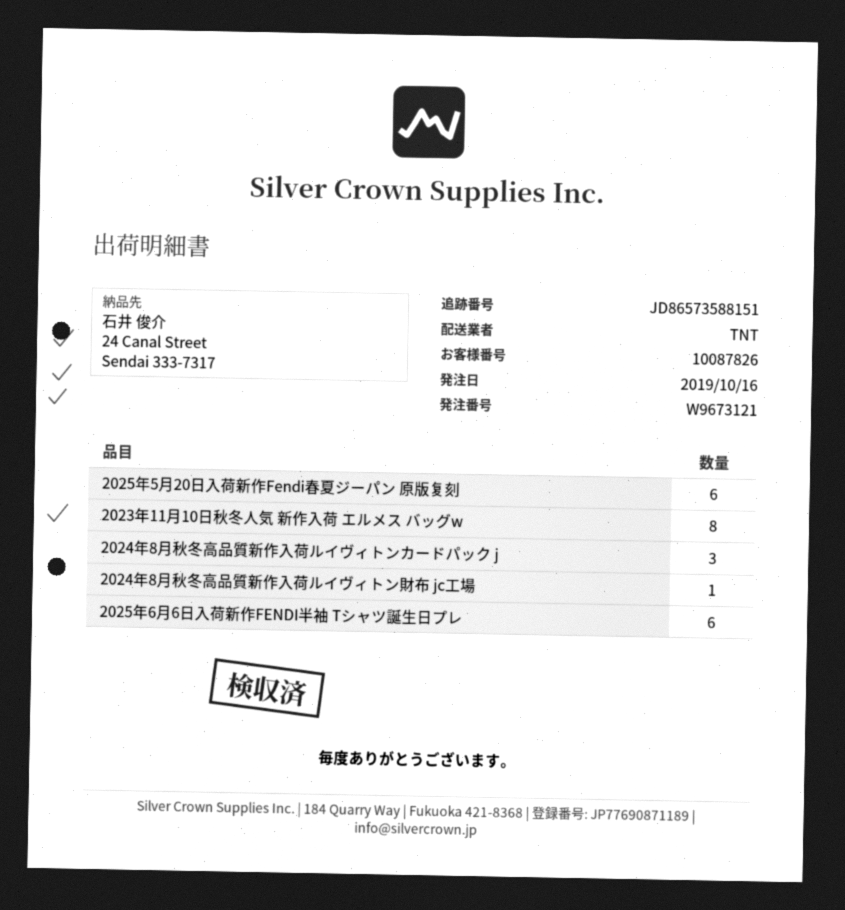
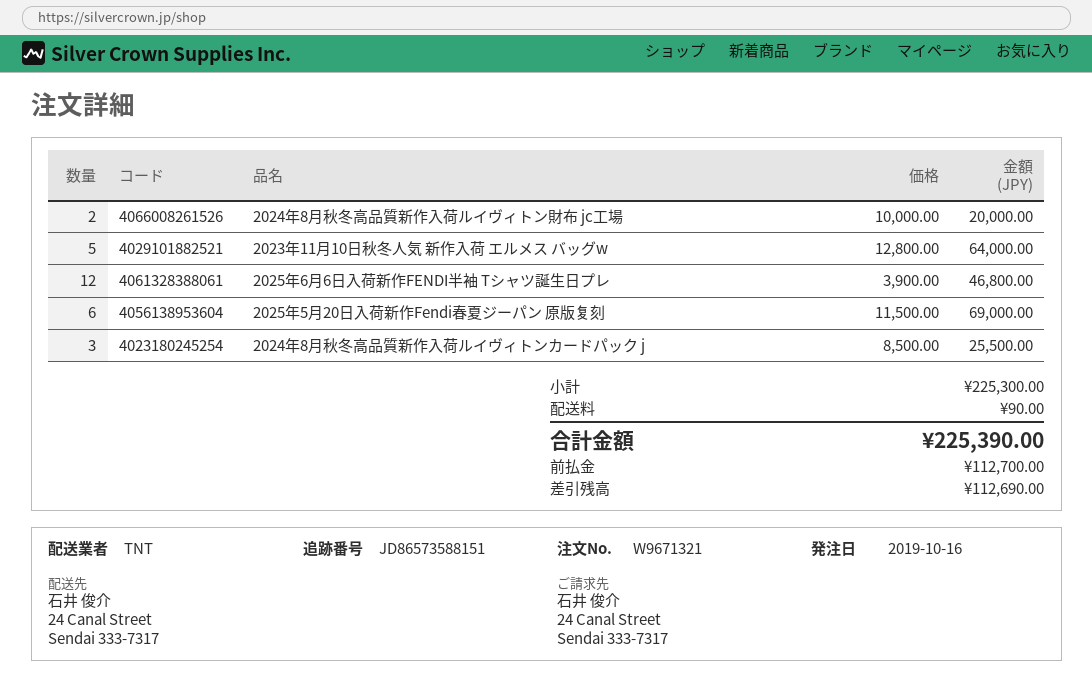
order number: W9673121 -> W9671321
2023年11月10日秋冬人気 新作入荷 エルメス バッグw: 8 -> 5
2024年8月秋冬高品質新作入荷ルイヴィトン財布 jc工場: 1 -> 2
2025年6月6日入荷新作FENDI半袖 Tシャツ誕生日プレ: 6 -> 12

